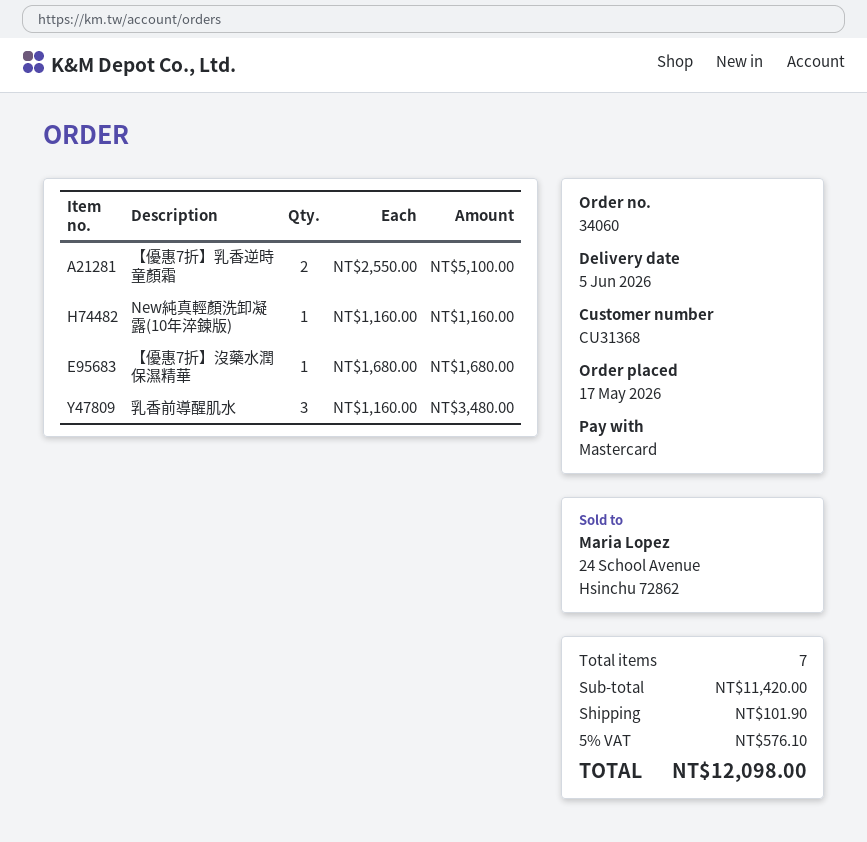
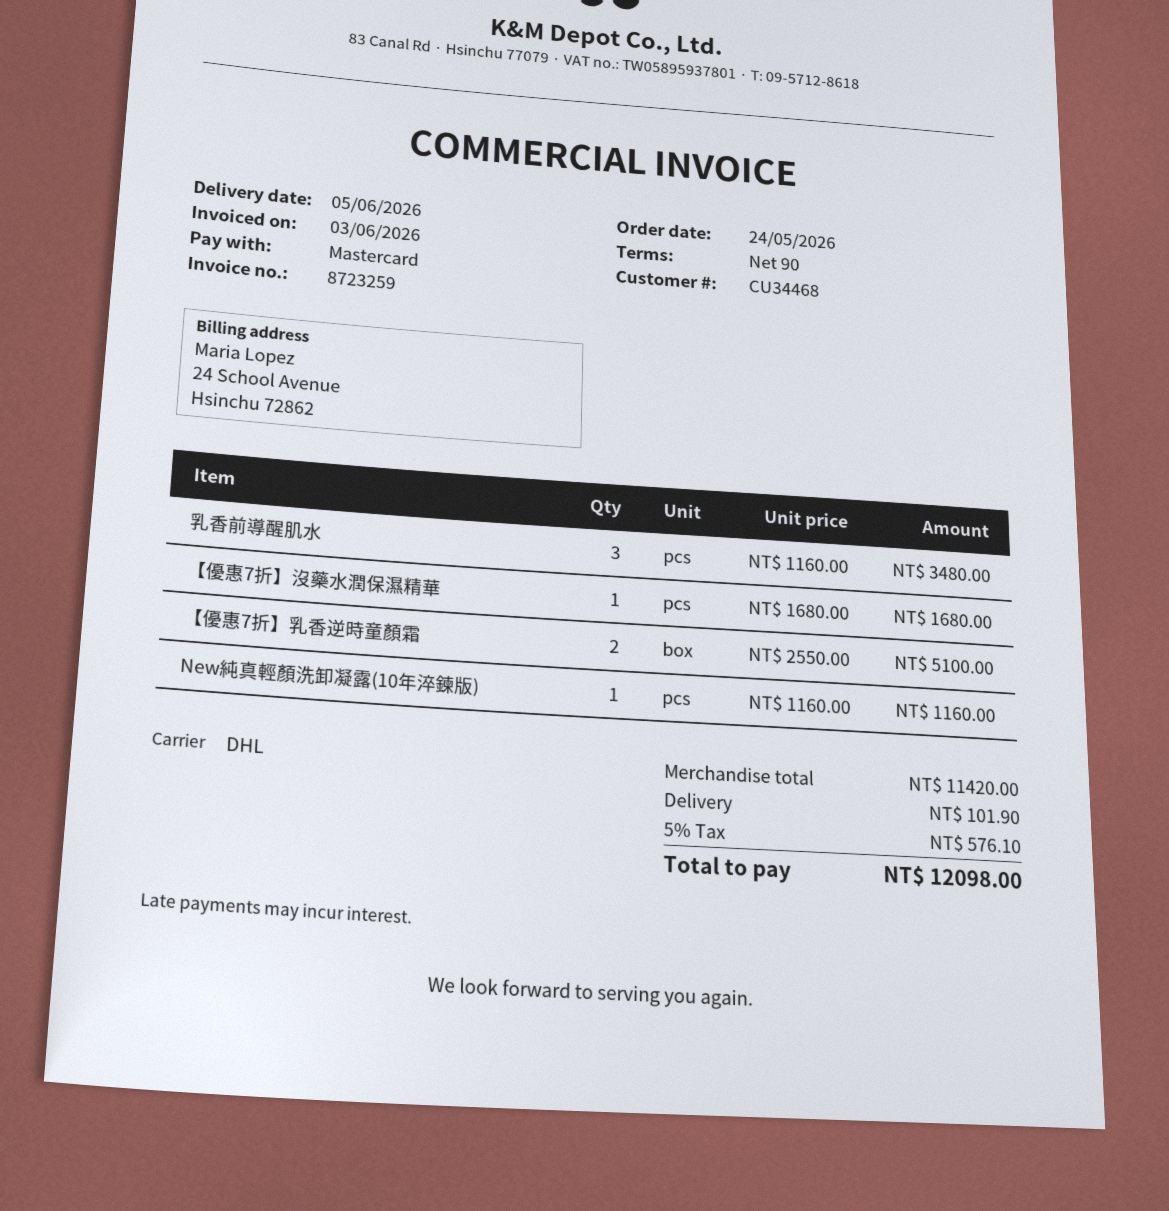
order date: 2026-05-17 -> 2026-05-24
customer number: CU31368 -> CU34468

